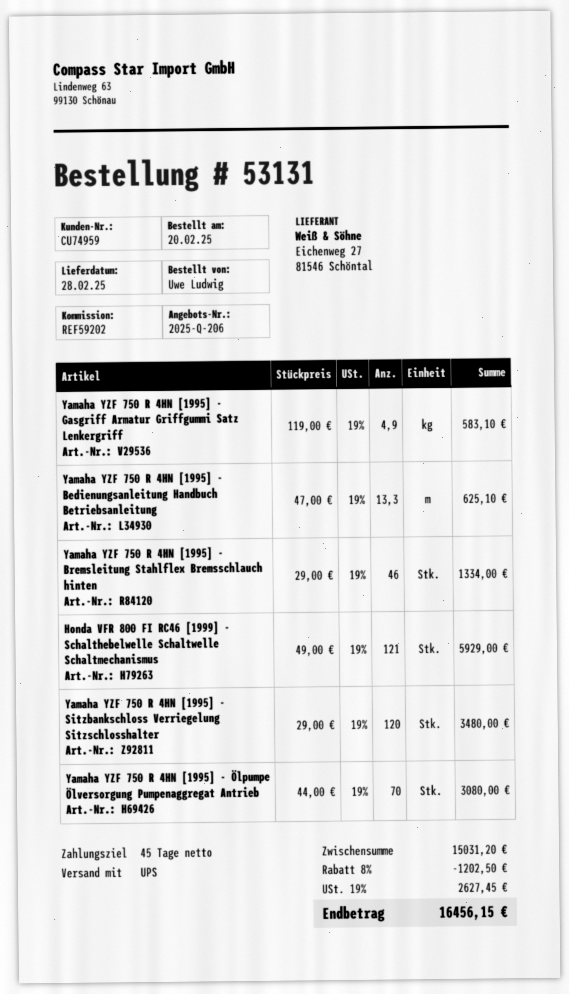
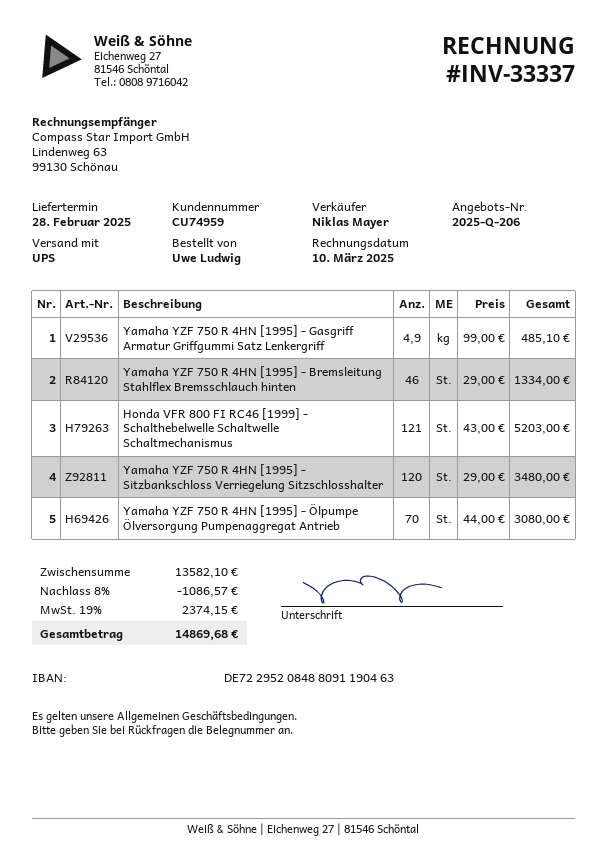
Yamaha YZF 750 R 4HN [1995] - Gasgriff Armatur Griffgummi Satz Lenkergriff: 4.9 x 119.00 = 583.10 -> 4.9 x 99.00 = 485.10
Yamaha YZF 750 R 4HN [1995] - Bedienungsanleitung Handbuch Betriebsanleitung: 13.3 x 47.00 = 625.10 -> none
Honda VFR 800 FI RC46 [1999] - Schalthebelwelle Schaltwelle Schaltmechanismus: 121 x 49.00 = 5929.00 -> 121 x 43.00 = 5203.00
subtotal: 15031.20 -> 13582.10
discount: 8% = 1202.50 -> 8% = 1086.57
tax: 19% = 2627.45 -> 19% = 2374.15
total: 16456.15 -> 14869.68

